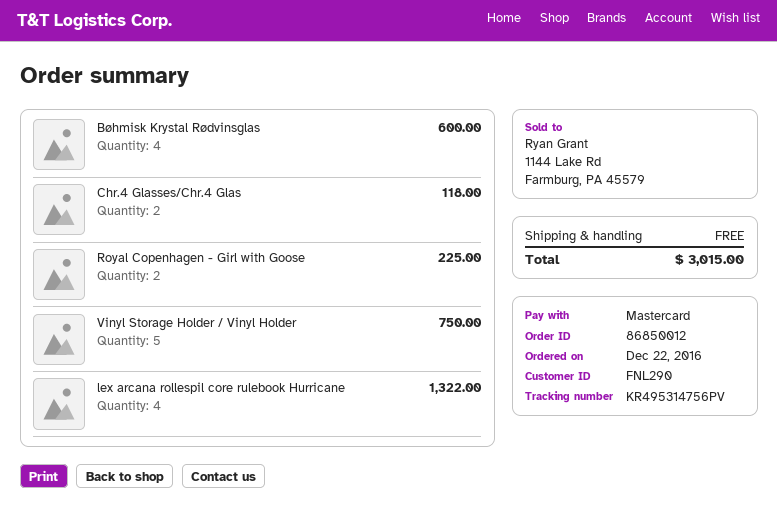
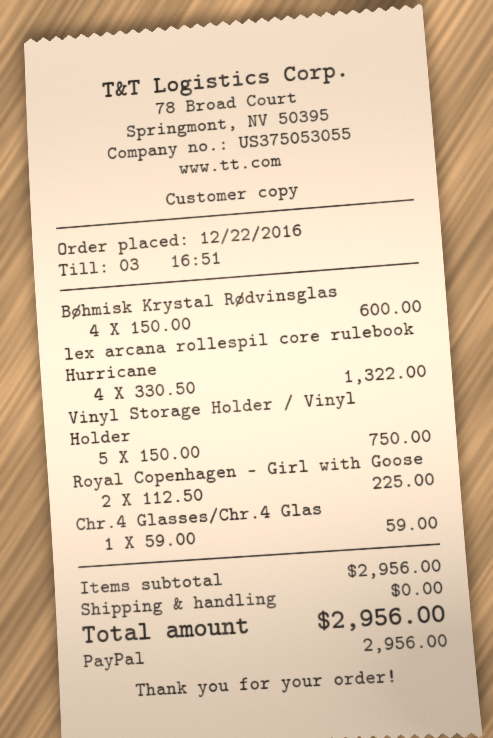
payment method: Mastercard -> PayPal
Chr.4 Glasses/Chr.4 Glas: 2 for 118.00 -> 1 for 59.00
total: 3015.00 -> 2956.00

